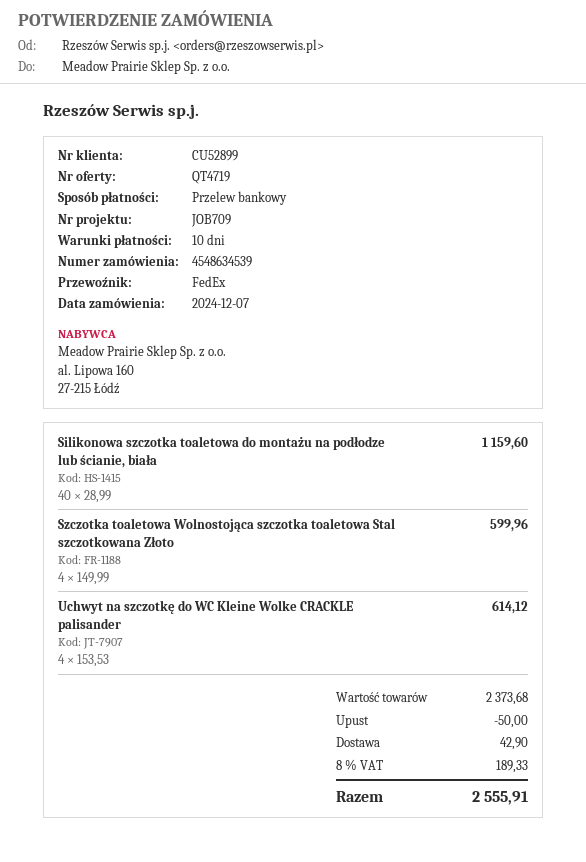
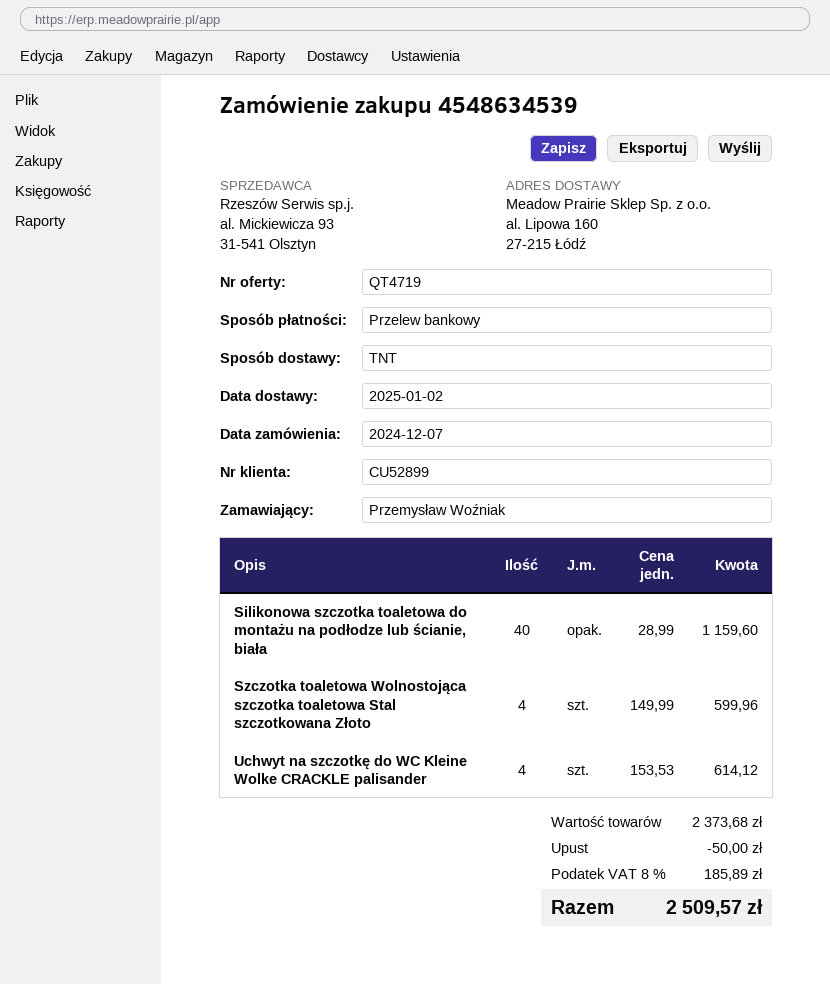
shipping method: FedEx -> TNT
shipping: 42.90 -> none
tax: 8% = 189.33 -> 8% = 185.89
total: 2555.91 -> 2509.57

